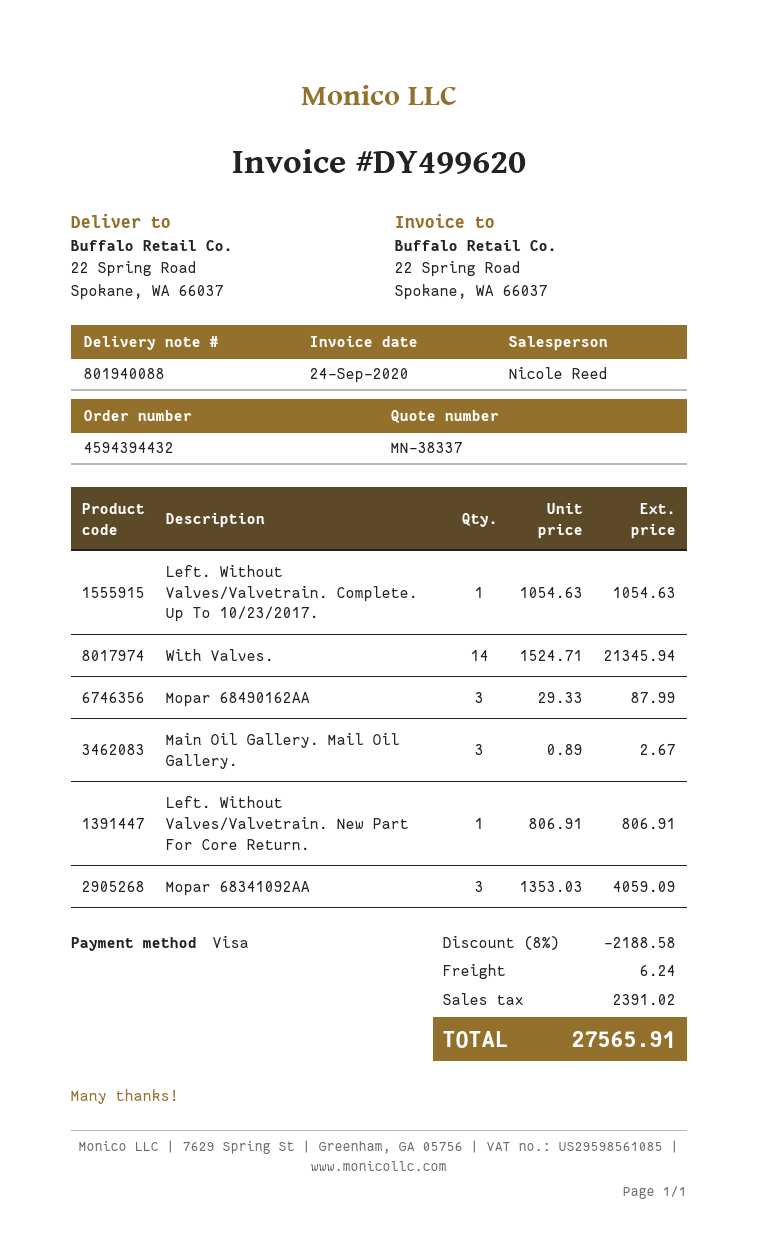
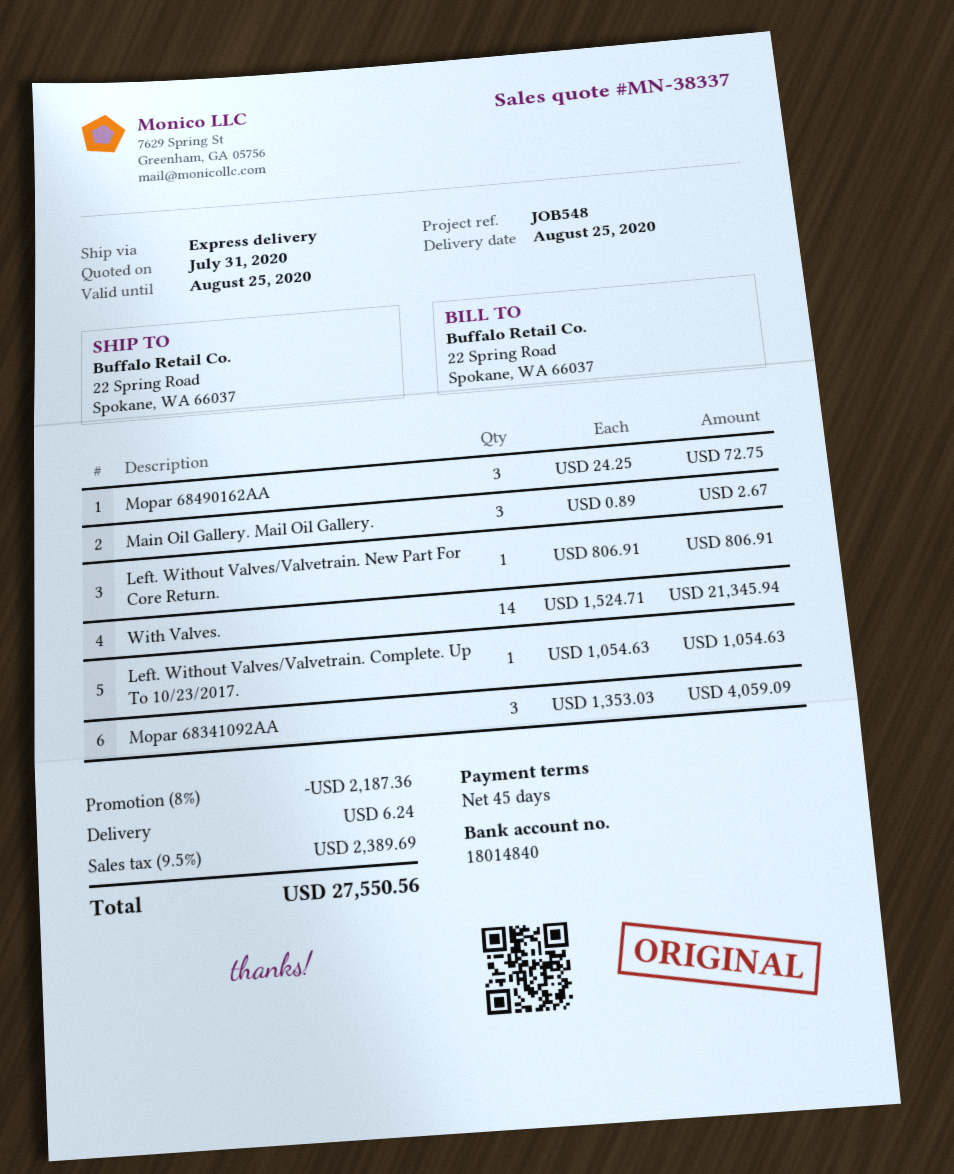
Mopar 68490162AA: 3 x 29.33 = 87.99 -> 3 x 24.25 = 72.75
discount: 8% = 2188.58 -> 8% = 2187.36
tax: 2391.02 -> 2389.69
total: 27565.91 -> 27550.56

